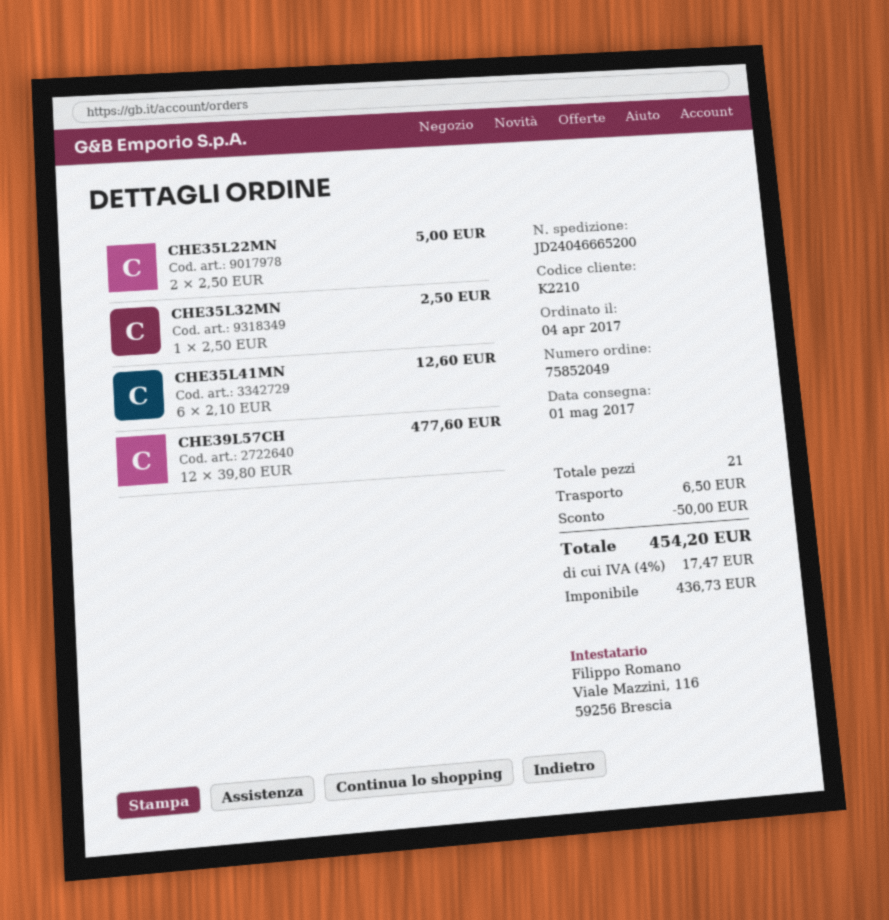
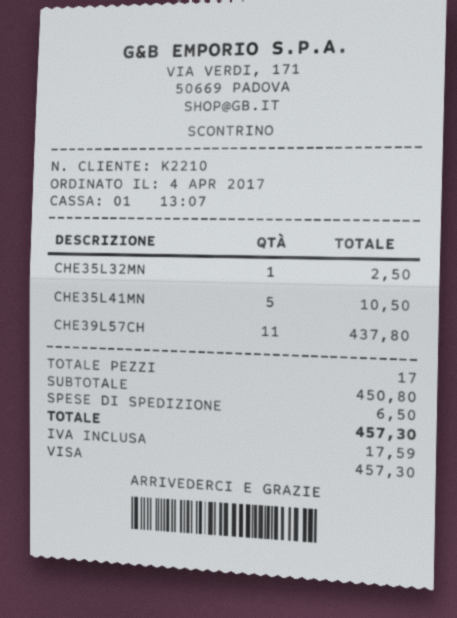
CHE35L22MN: 2 for 5.00 -> none
CHE35L41MN: 6 for 12.60 -> 5 for 10.50
CHE39L57CH: 12 for 477.60 -> 11 for 437.80
total quantity: 21 -> 17
discount: 50.00 -> none
tax: 17.47 -> 17.59
total: 454.20 -> 457.30

